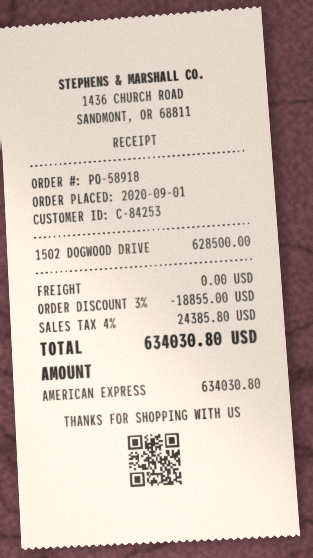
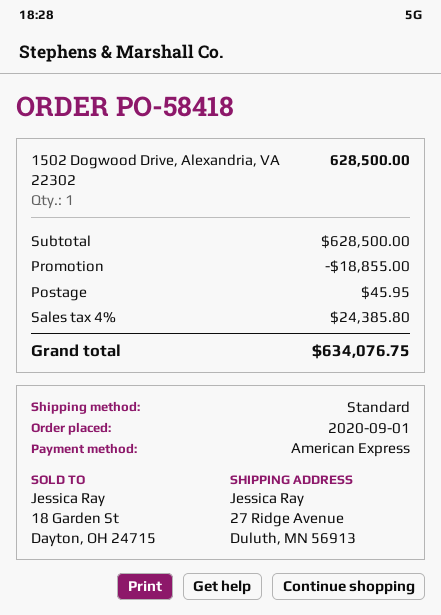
order number: PO-58918 -> PO-58418
shipping: 0.00 -> 45.95
total: 634030.80 -> 634076.75

